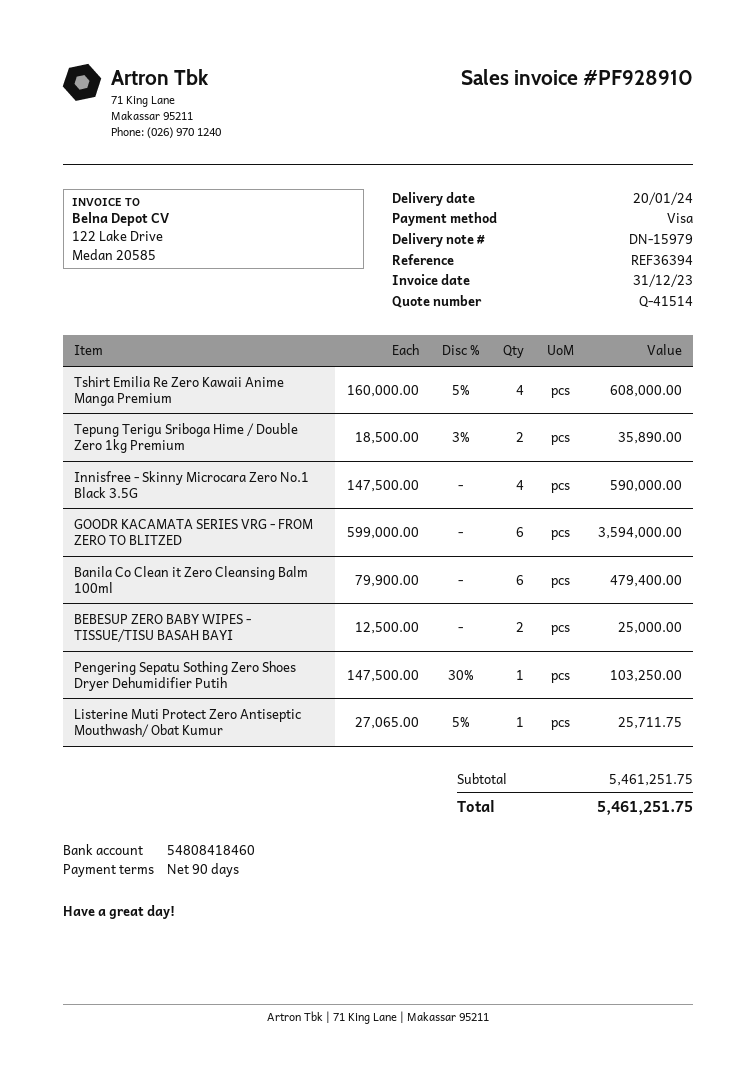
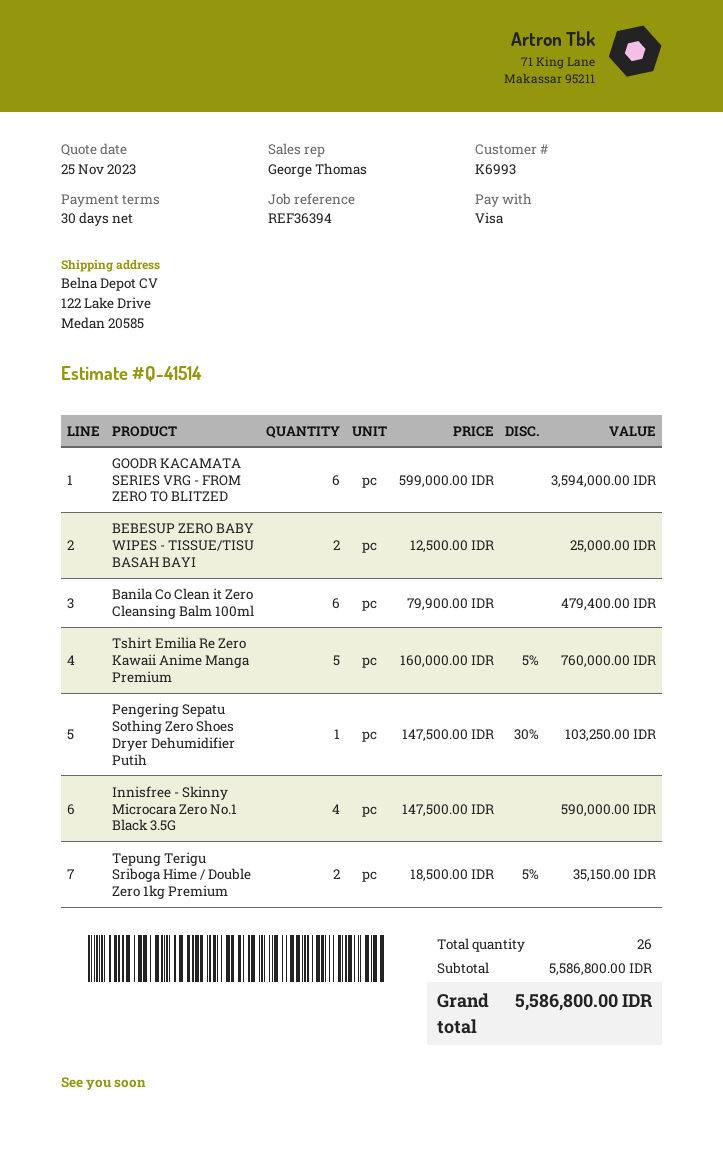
payment terms: 90 days -> 30 days
Tshirt Emilia Re Zero Kawaii Anime Manga Premium: 4 x 160000.00 - 5% = 608000.00 -> 5 x 160000.00 - 5% = 760000.00
Tepung Terigu Sriboga Hime / Double Zero 1kg Premium: 2 x 18500.00 - 3% = 35890.00 -> 2 x 18500.00 - 5% = 35150.00
Listerine Muti Protect Zero Antiseptic Mouthwash/ Obat Kumur: 1 x 27065.00 - 5% = 25711.75 -> none
subtotal: 5461251.75 -> 5586800.00
total: 5461251.75 -> 5586800.00

